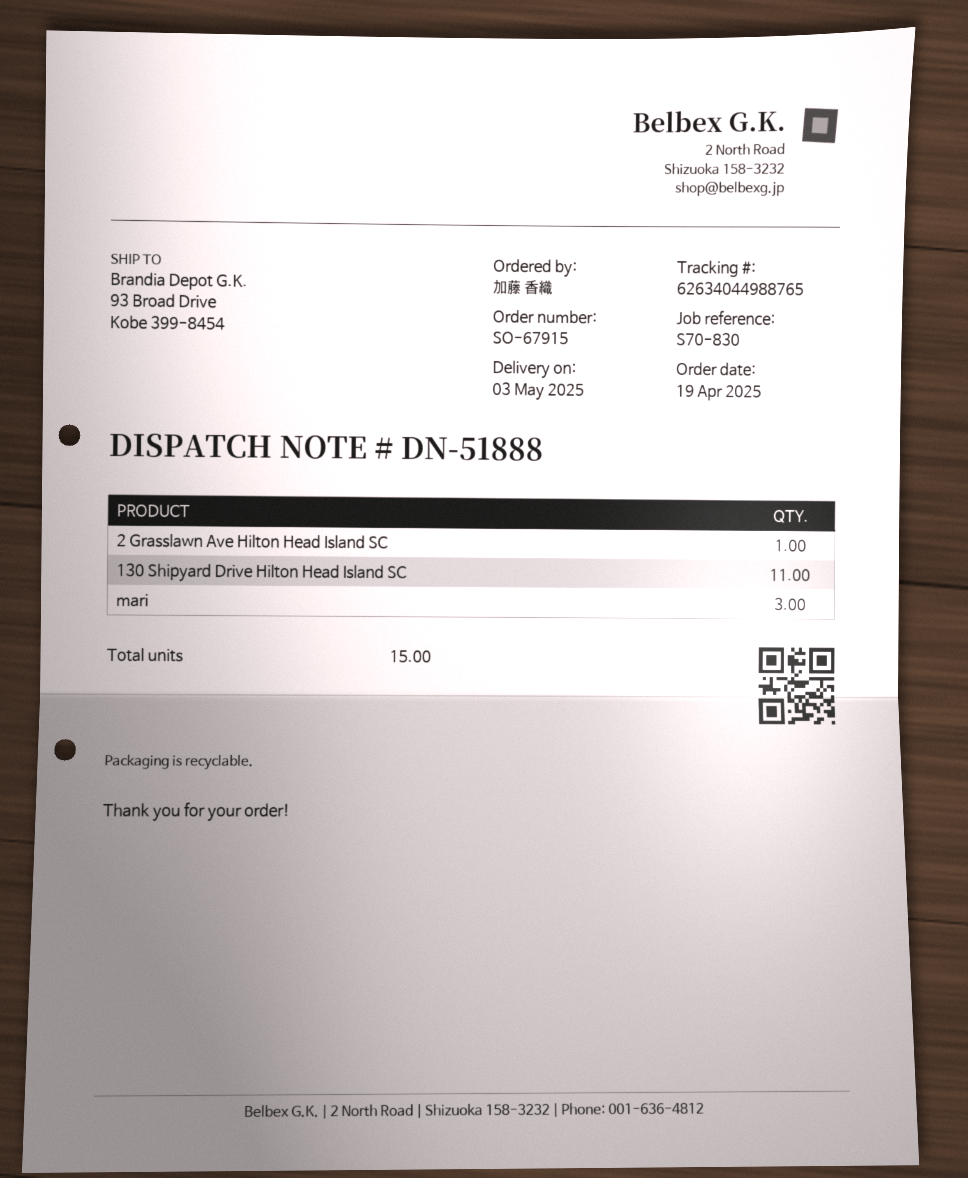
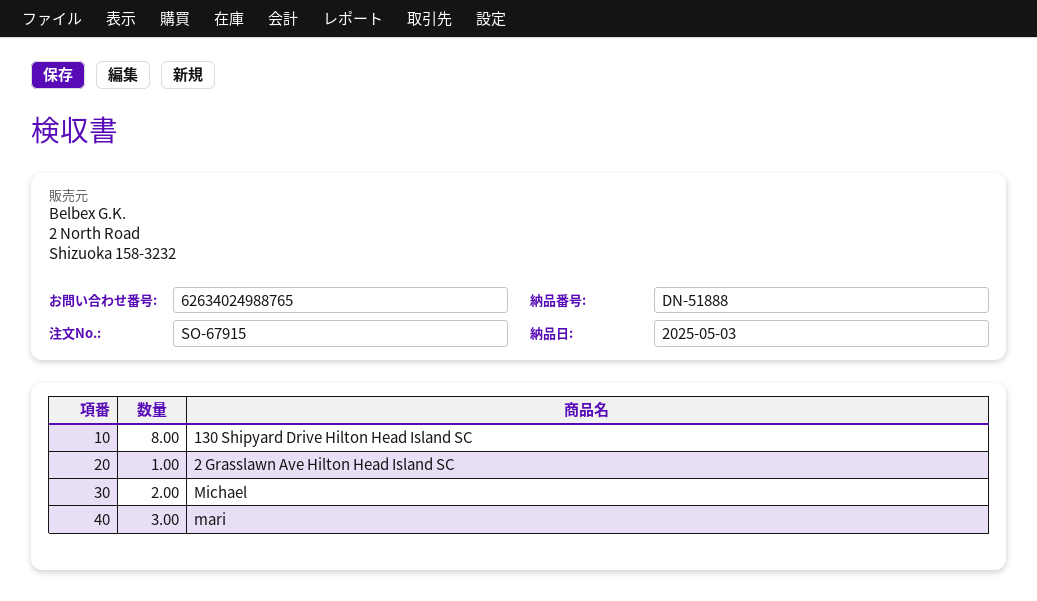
tracking number: 62634044988765 -> 62634024988765
130 Shipyard Drive Hilton Head Island SC: 11 -> 8
Michael: none -> 2

